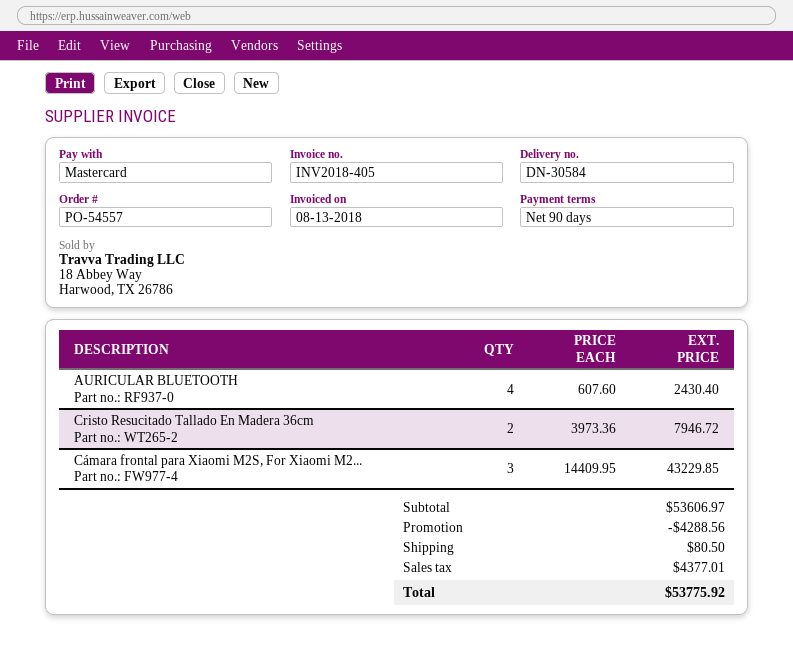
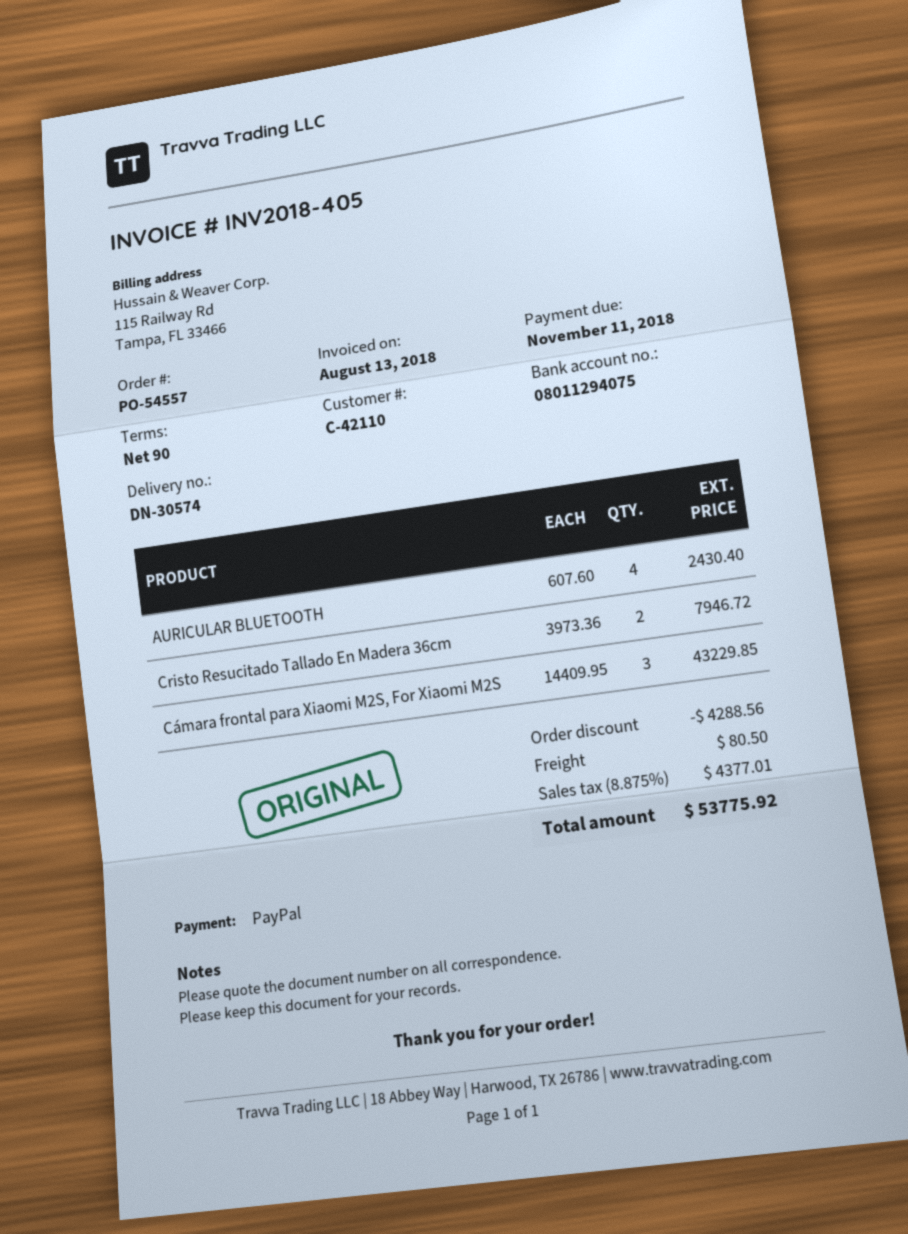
delivery note number: DN-30584 -> DN-30574
payment method: Mastercard -> PayPal

